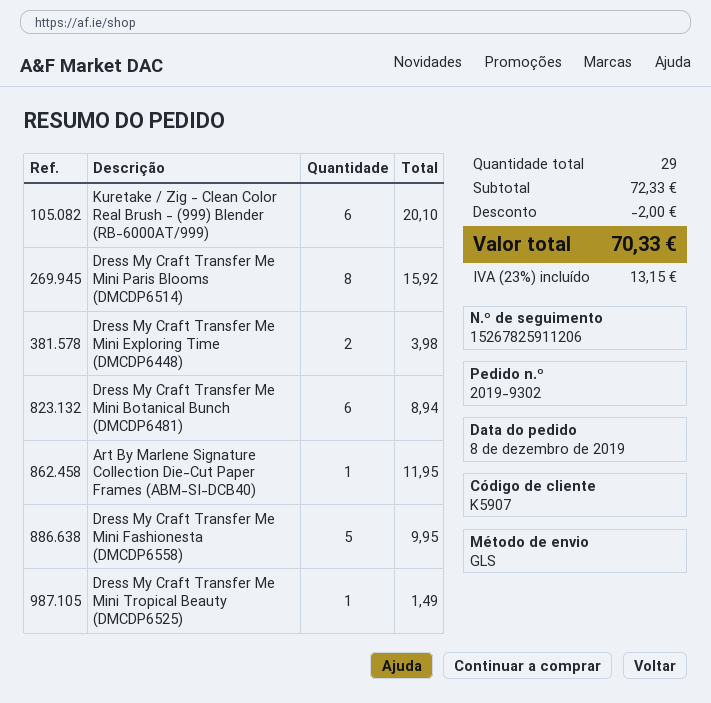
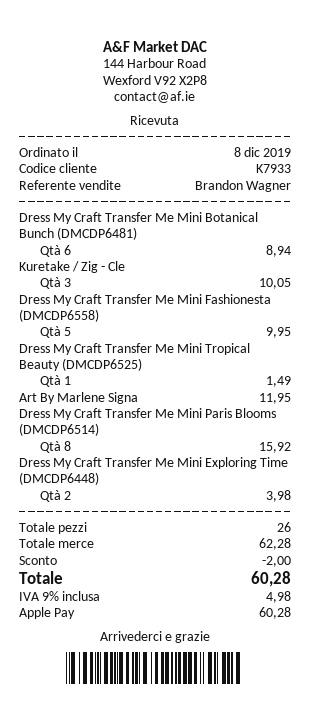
customer number: K5907 -> K7933
Kuretake / Zig - Clean Color Real Brush - (999) Blender (RB-6000AT/999): 6 for 20.10 -> 3 for 10.05
total quantity: 29 -> 26
subtotal: 72.33 -> 62.28
tax: 23% = 13.15 -> 9% = 4.98
total: 70.33 -> 60.28

